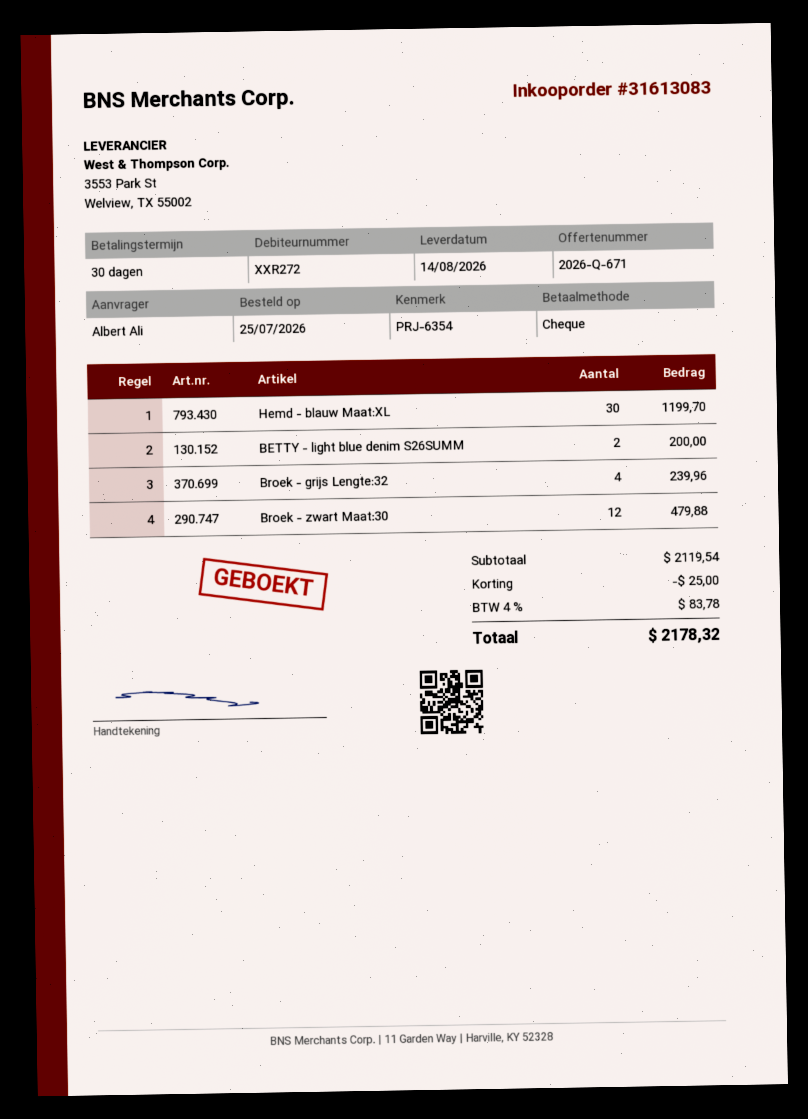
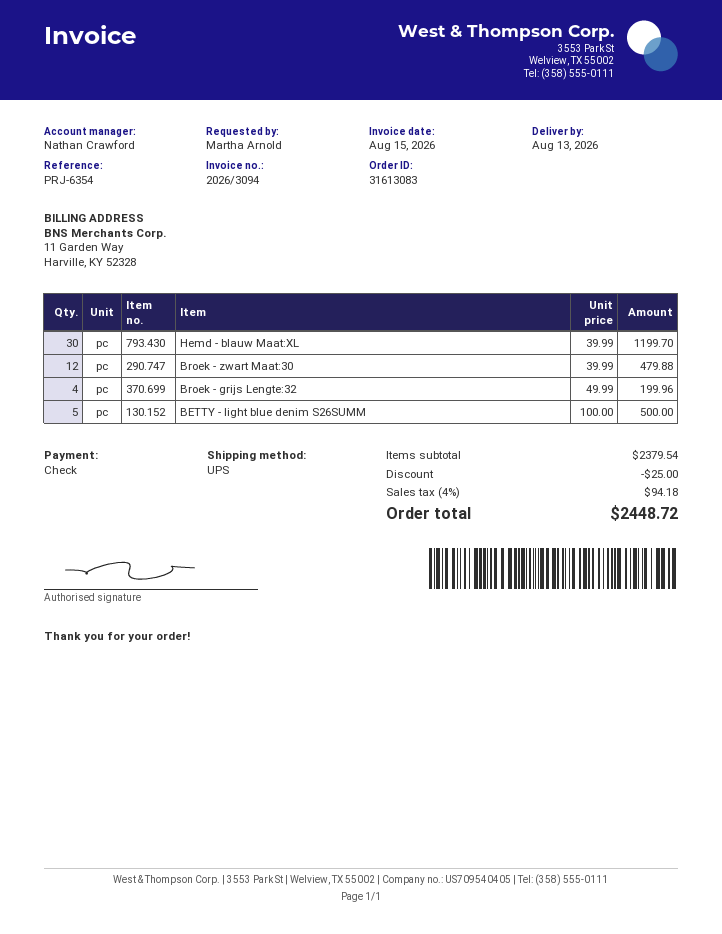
delivery date: 2026-08-14 -> 2026-08-13
ordered by: Albert Ali -> Martha Arnold
BETTY - light blue denim S26SUMM: 2 for 200.00 -> 5 for 500.00
Broek - grijs Lengte:32: 4 for 239.96 -> 4 for 199.96
subtotal: 2119.54 -> 2379.54
tax: 4% = 83.78 -> 4% = 94.18
total: 2178.32 -> 2448.72

